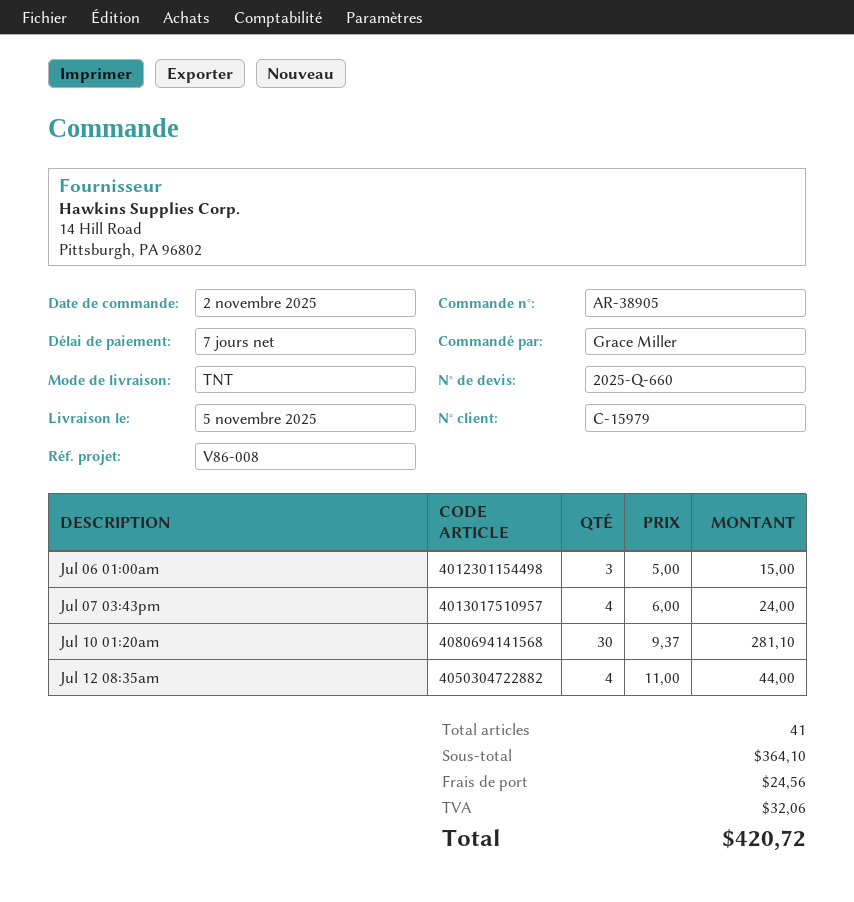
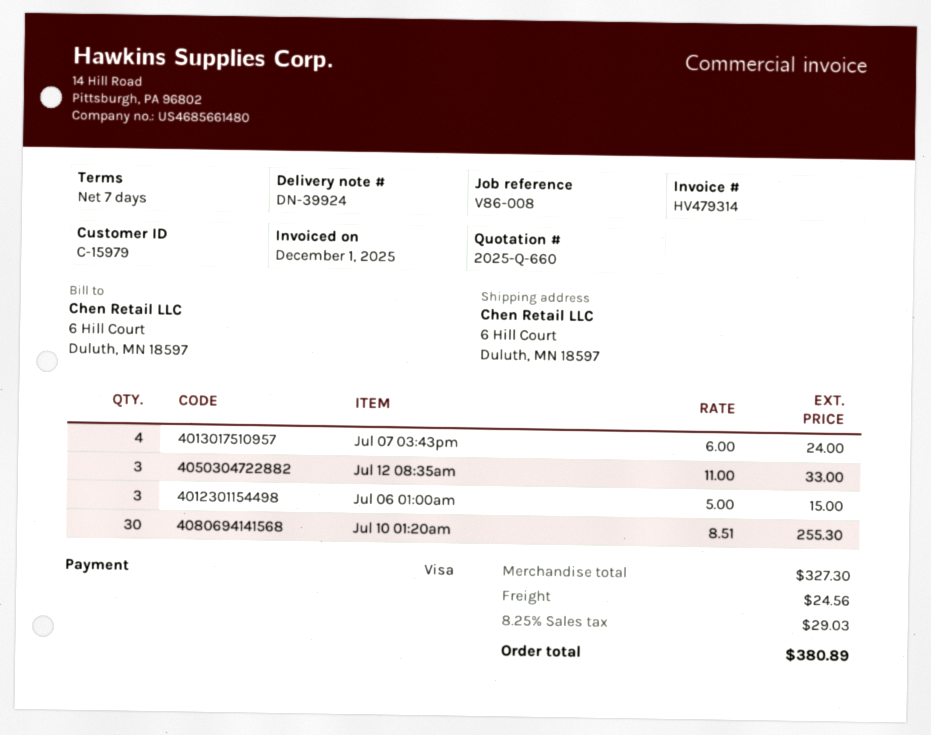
Jul 10 01:20am: 30 x 9.37 = 281.10 -> 30 x 8.51 = 255.30
Jul 12 08:35am: 4 x 11.00 = 44.00 -> 3 x 11.00 = 33.00
subtotal: 364.10 -> 327.30
tax: 32.06 -> 29.03
total: 420.72 -> 380.89

